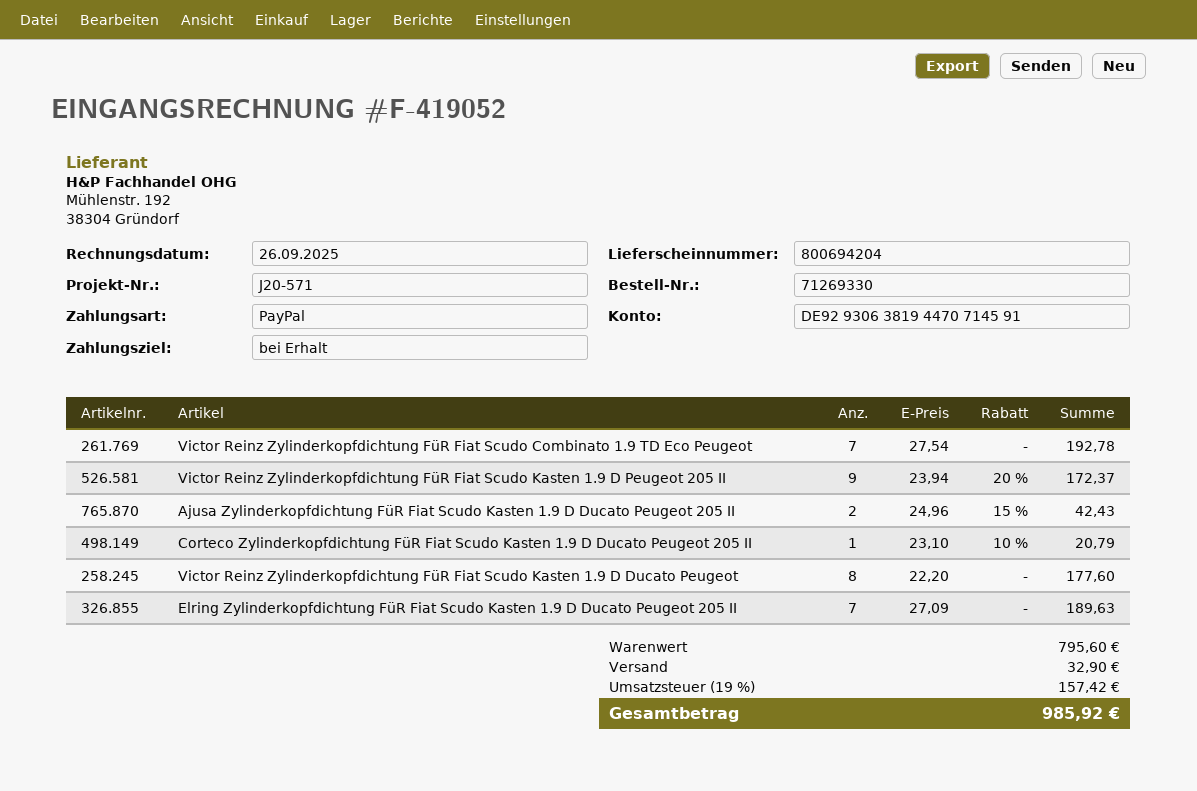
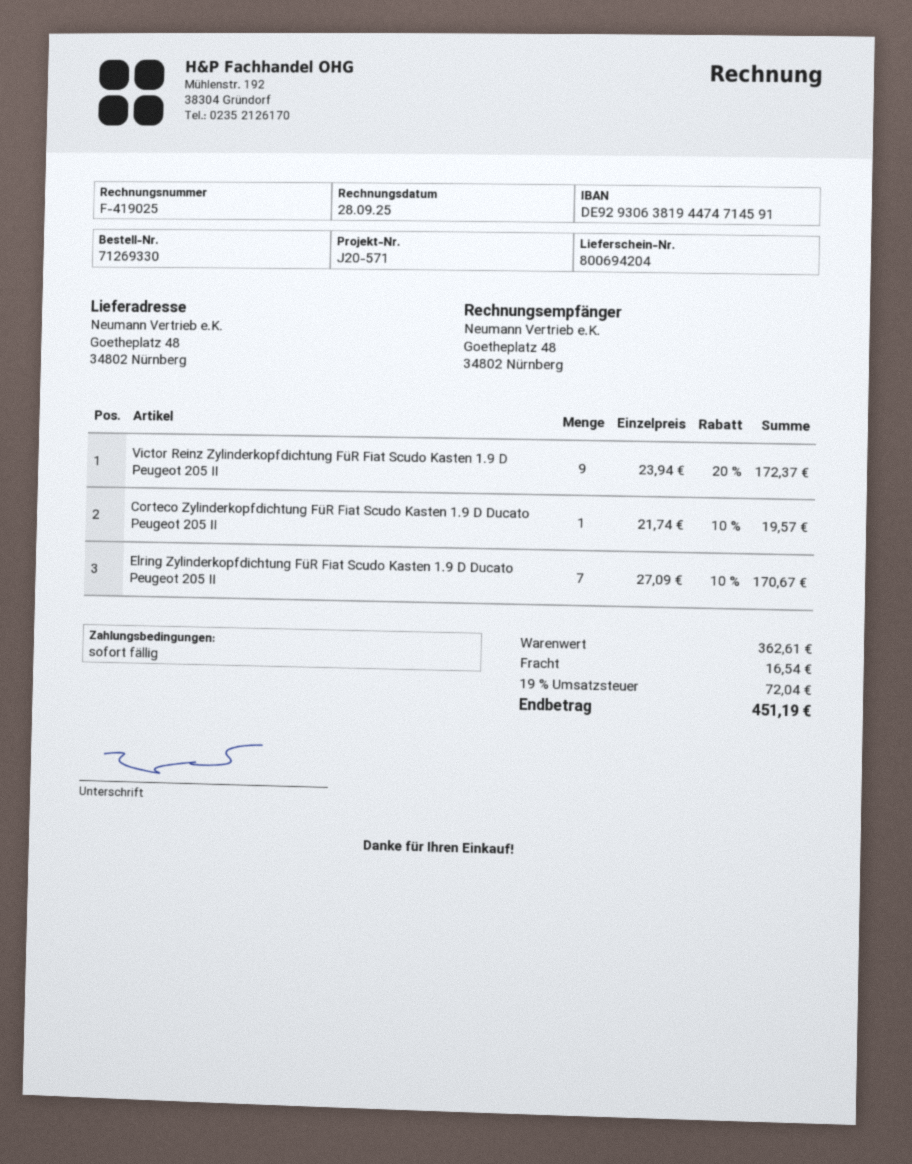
invoice number: F-419052 -> F-419025
invoice date: 2025-09-26 -> 2025-09-28
bank account: DE92930638194470714591 -> DE92930638194474714591
Victor Reinz Zylinderkopfdichtung FüR Fiat Scudo Combinato 1.9 TD Eco Peugeot: 7 x 27.54 = 192.78 -> none
Ajusa Zylinderkopfdichtung FüR Fiat Scudo Kasten 1.9 D Ducato Peugeot 205 II: 2 x 24.96 - 15% = 42.43 -> none
Corteco Zylinderkopfdichtung FüR Fiat Scudo Kasten 1.9 D Ducato Peugeot 205 II: 1 x 23.10 - 10% = 20.79 -> 1 x 21.74 - 10% = 19.57
Victor Reinz Zylinderkopfdichtung FüR Fiat Scudo Kasten 1.9 D Ducato Peugeot: 8 x 22.20 = 177.60 -> none
Elring Zylinderkopfdichtung FüR Fiat Scudo Kasten 1.9 D Ducato Peugeot 205 II: 7 x 27.09 = 189.63 -> 7 x 27.09 - 10% = 170.67
subtotal: 795.60 -> 362.61
shipping: 32.90 -> 16.54
tax: 19% = 157.42 -> 19% = 72.04
total: 985.92 -> 451.19

